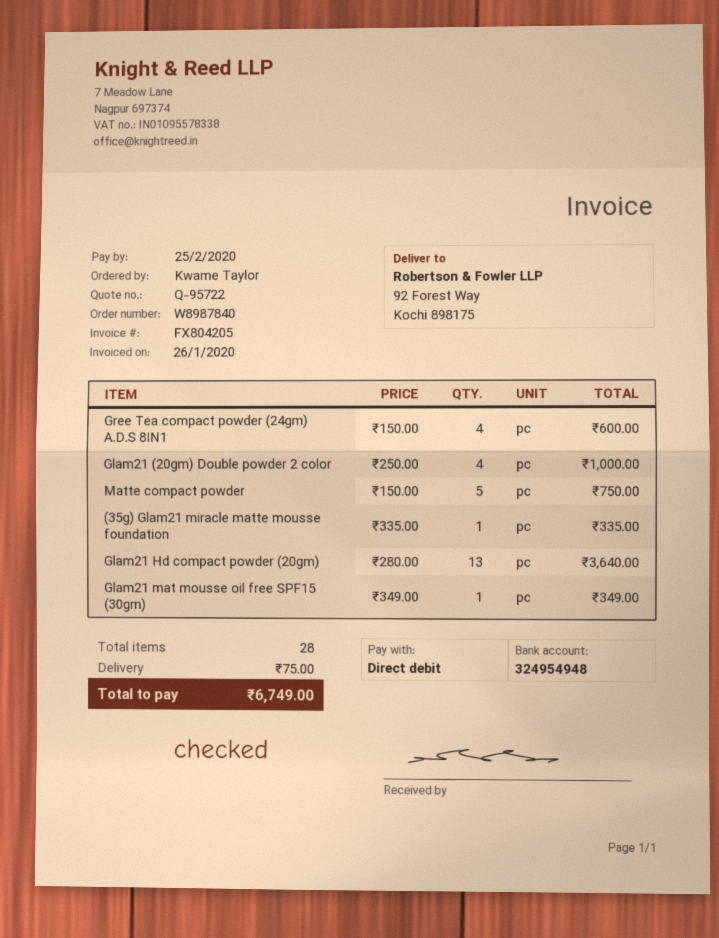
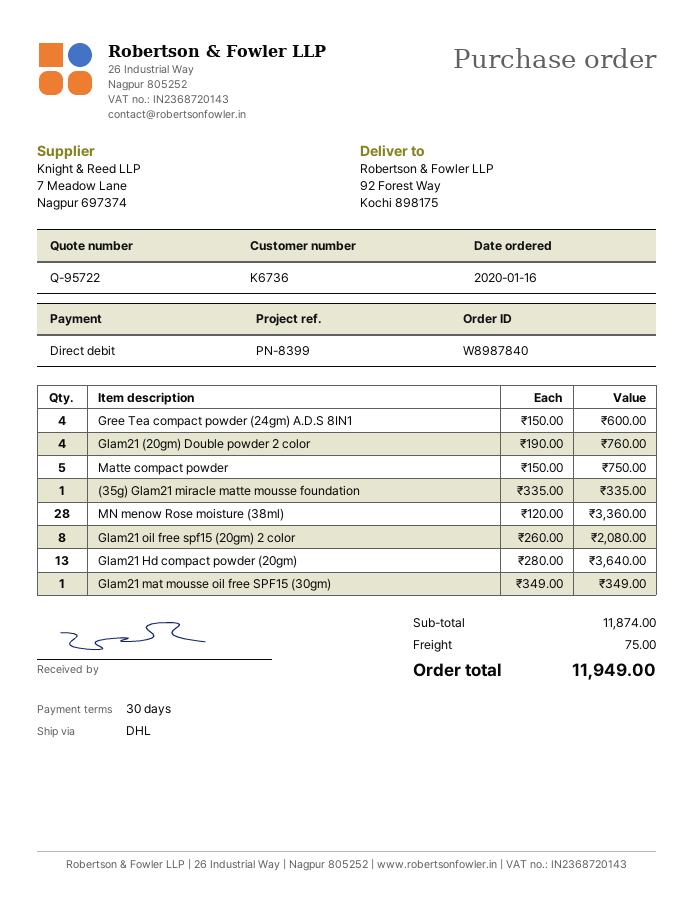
Glam21 (20gm) Double powder 2 color: 4 x 250.00 = 1000.00 -> 4 x 190.00 = 760.00
MN menow Rose moisture (38ml): none -> 28 x 120.00 = 3360.00
Glam21 oil free spf15 (20gm) 2 color: none -> 8 x 260.00 = 2080.00
total: 6749.00 -> 11949.00

